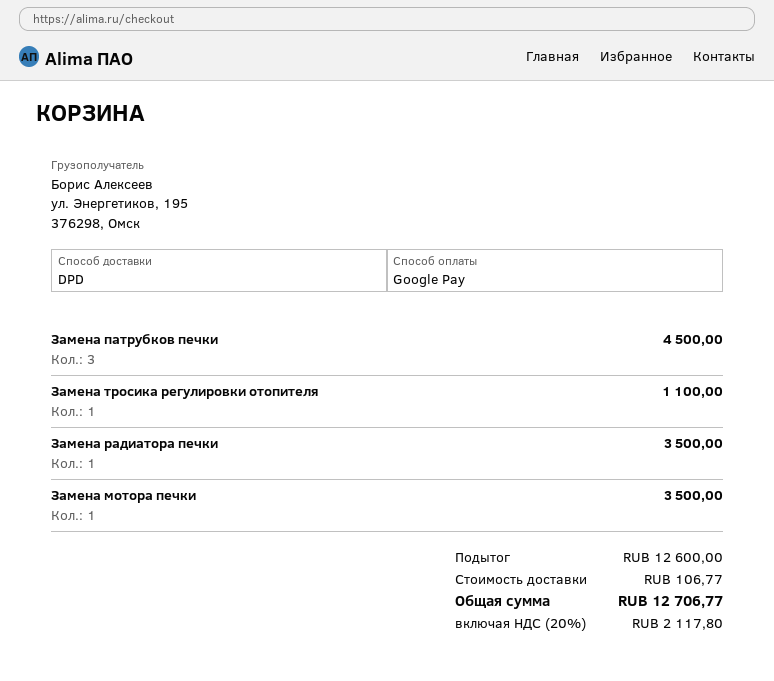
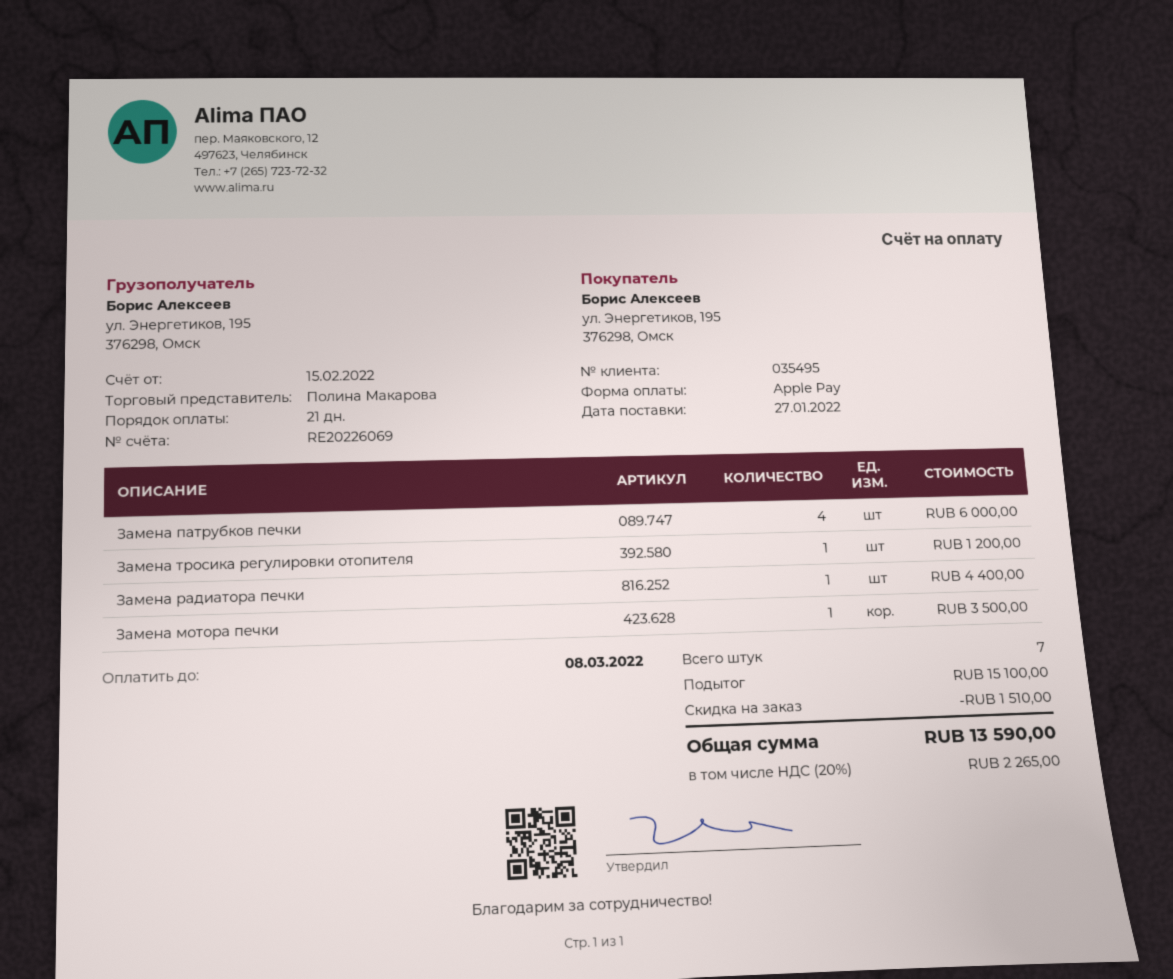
payment method: Google Pay -> Apple Pay
Замена патрубков печки: 3 for 4500.00 -> 4 for 6000.00
Замена тросика регулировки отопителя: 1 for 1100.00 -> 1 for 1200.00
Замена радиатора печки: 1 for 3500.00 -> 1 for 4400.00
subtotal: 12600.00 -> 15100.00
discount: none -> 1510.00
shipping: 106.77 -> none
tax: 20% = 2117.80 -> 20% = 2265.00
total: 12706.77 -> 13590.00

